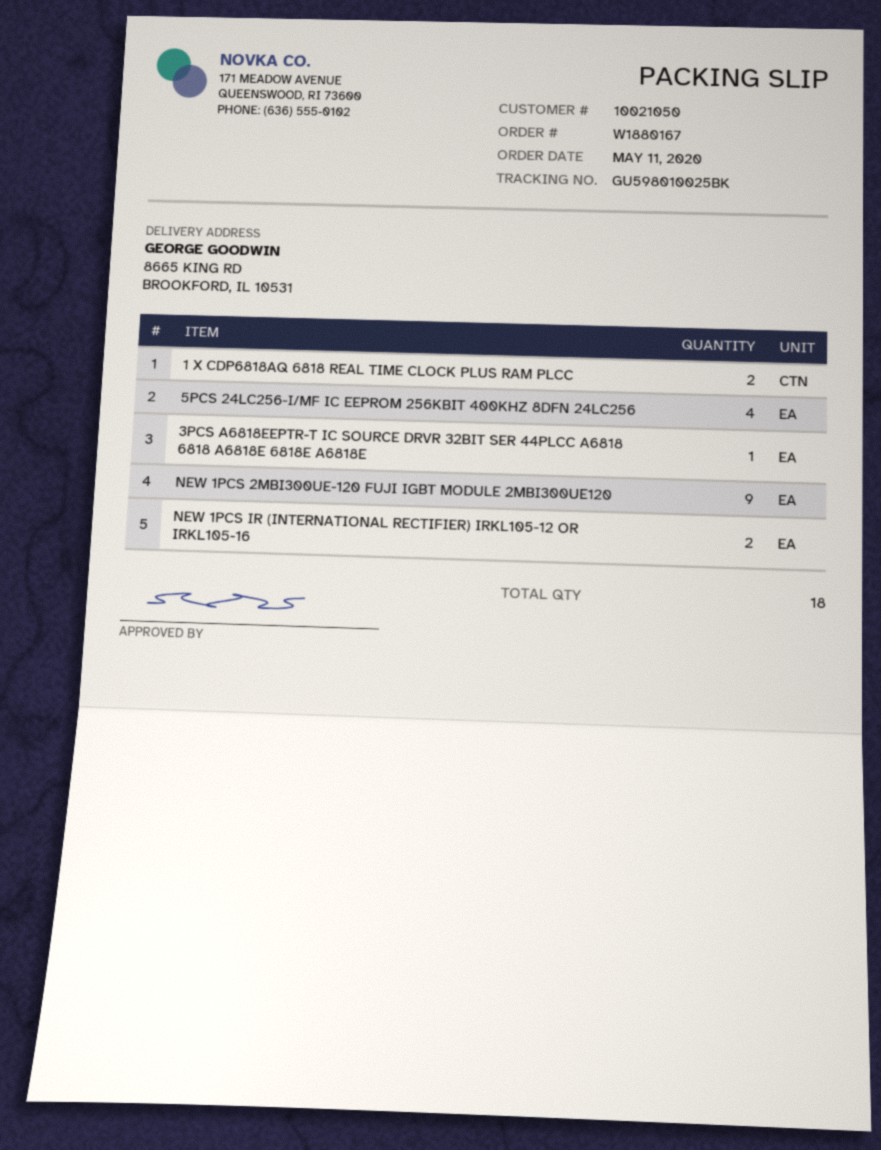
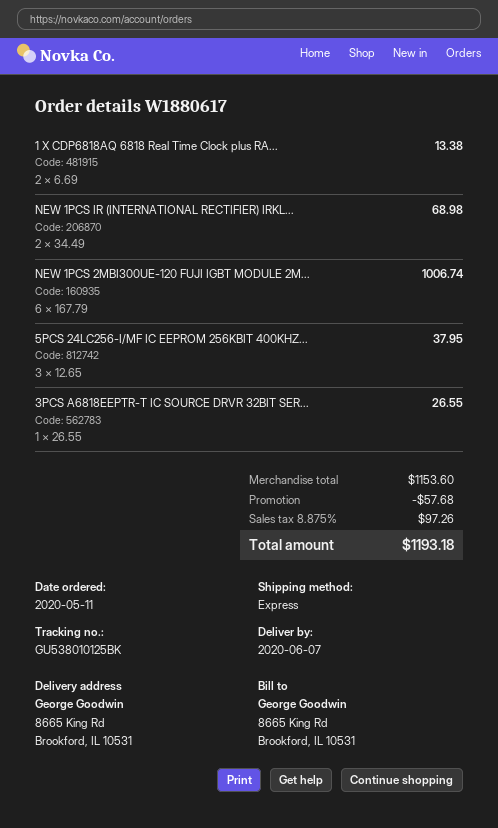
order number: W1880167 -> W1880617
tracking number: GU598010025BK -> GU538010125BK
5PCS 24LC256-I/MF IC EEPROM 256KBIT 400KHZ 8DFN 24LC256: 4 -> 3
NEW 1PCS 2MBI300UE-120 FUJI IGBT MODULE 2MBI300UE120: 9 -> 6

